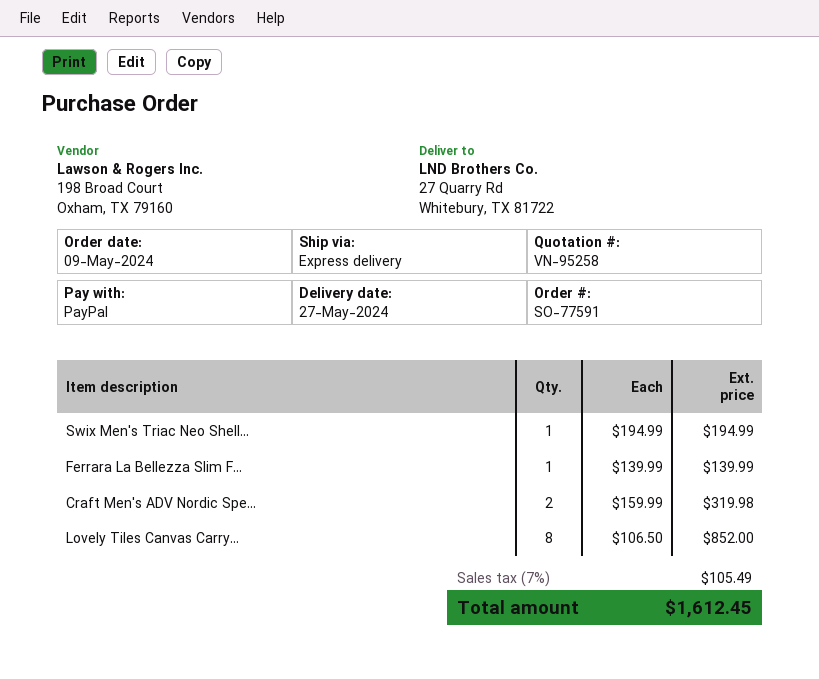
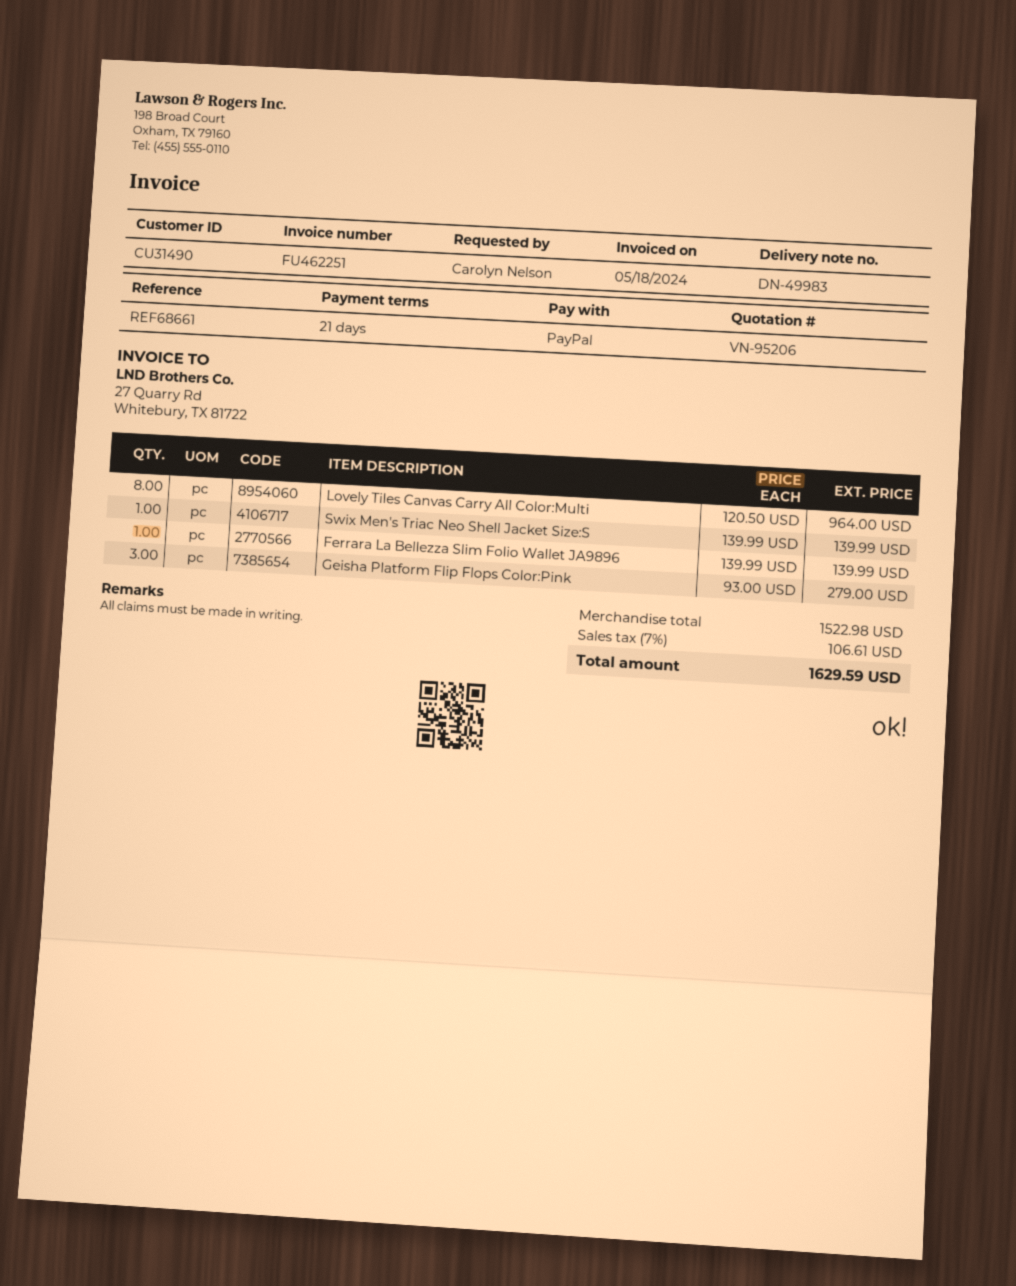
quote number: VN-95258 -> VN-95206
Swix Men's Triac Neo Shell...: 1 x 194.99 = 194.99 -> 1 x 139.99 = 139.99
Craft Men's ADV Nordic Spe...: 2 x 159.99 = 319.98 -> none
Lovely Tiles Canvas Carry...: 8 x 106.50 = 852.00 -> 8 x 120.50 = 964.00
Geisha Platform Flip Flops Color:Pink: none -> 3 x 93.00 = 279.00
tax: 7% = 105.49 -> 7% = 106.61
total: 1612.45 -> 1629.59

